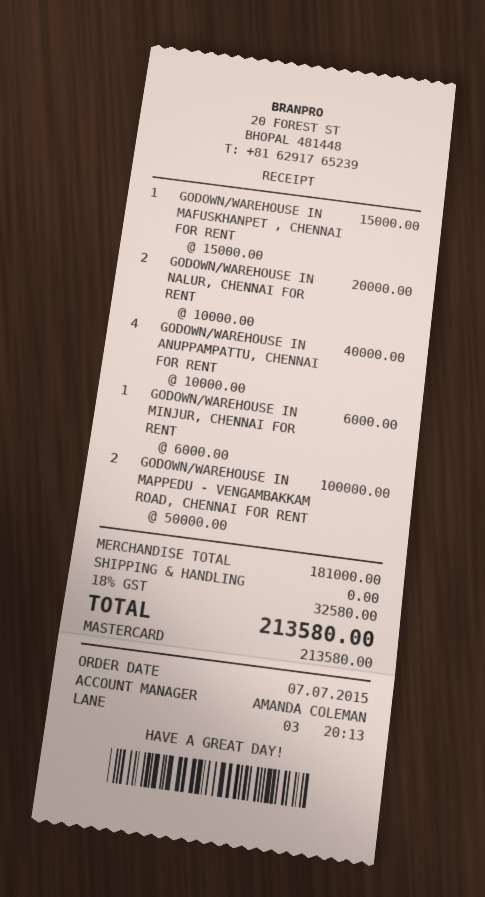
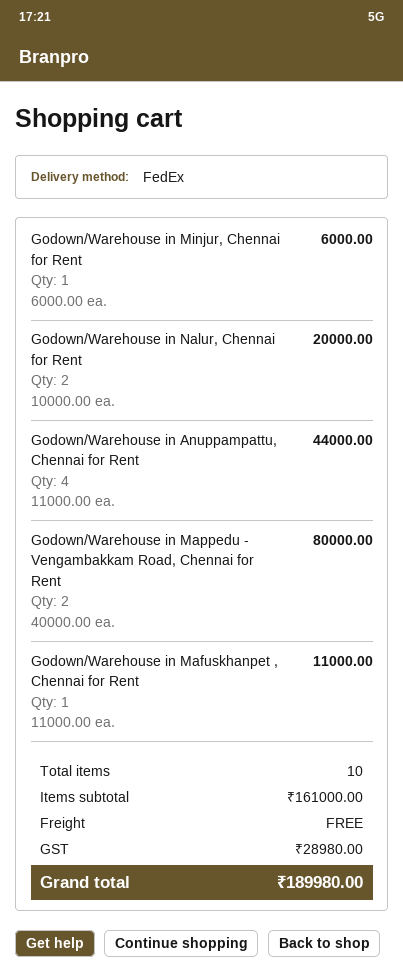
GODOWN/WAREHOUSE IN MAFUSKHANPET , CHENNAI FOR RENT: 1 x 15000.00 = 15000.00 -> 1 x 11000.00 = 11000.00
GODOWN/WAREHOUSE IN ANUPPAMPATTU, CHENNAI FOR RENT: 4 x 10000.00 = 40000.00 -> 4 x 11000.00 = 44000.00
GODOWN/WAREHOUSE IN MAPPEDU - VENGAMBAKKAM ROAD, CHENNAI FOR RENT: 2 x 50000.00 = 100000.00 -> 2 x 40000.00 = 80000.00
subtotal: 181000.00 -> 161000.00
tax: 32580.00 -> 28980.00
total: 213580.00 -> 189980.00

